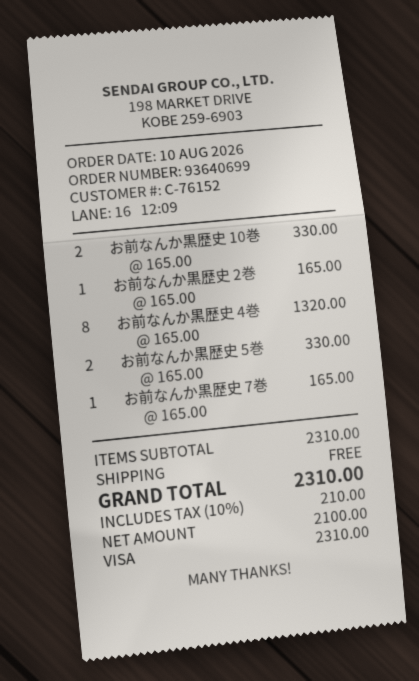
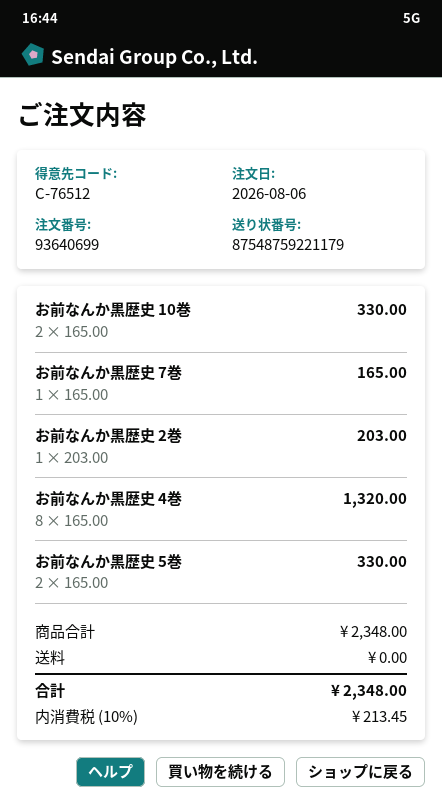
order date: 2026-08-10 -> 2026-08-06
customer number: C-76152 -> C-76512
お前なんか黒歴史 2巻: 1 x 165.00 = 165.00 -> 1 x 203.00 = 203.00
subtotal: 2310.00 -> 2348.00
tax: 10% = 210.00 -> 10% = 213.45
total: 2310.00 -> 2348.00

